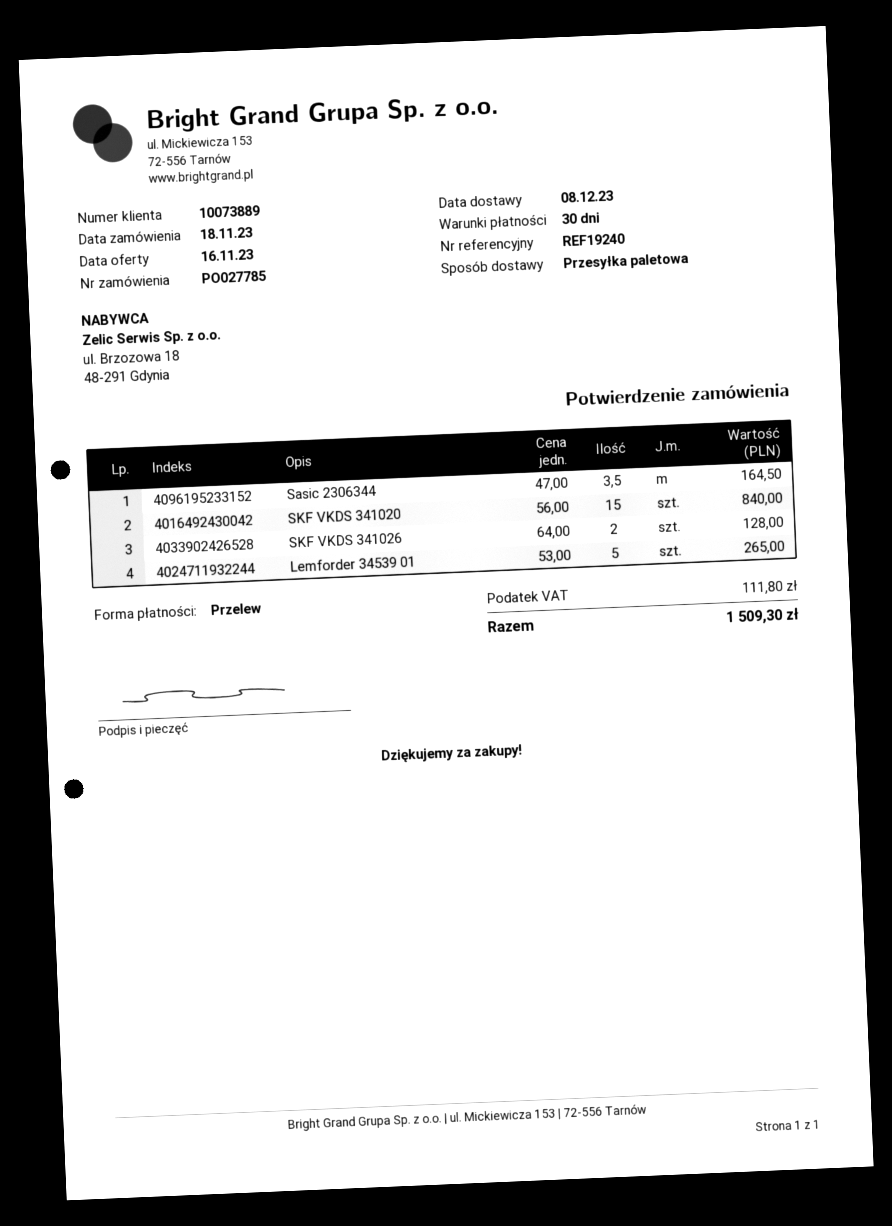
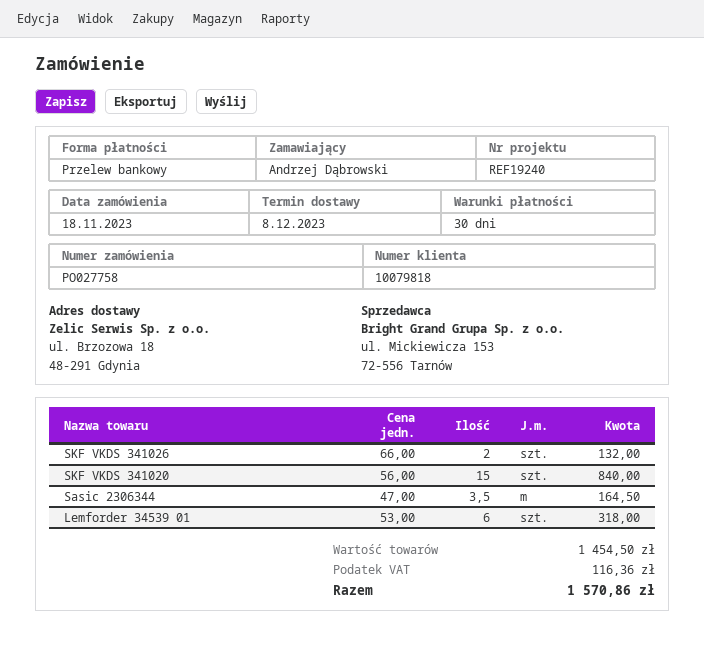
order number: PO027785 -> PO027758
customer number: 10073889 -> 10079818
SKF VKDS 341026: 2 x 64.00 = 128.00 -> 2 x 66.00 = 132.00
Lemforder 34539 01: 5 x 53.00 = 265.00 -> 6 x 53.00 = 318.00
tax: 111.80 -> 116.36
total: 1509.30 -> 1570.86

